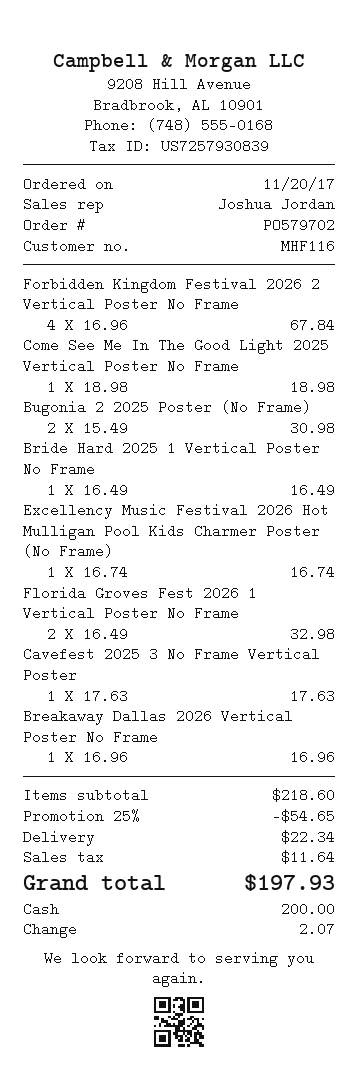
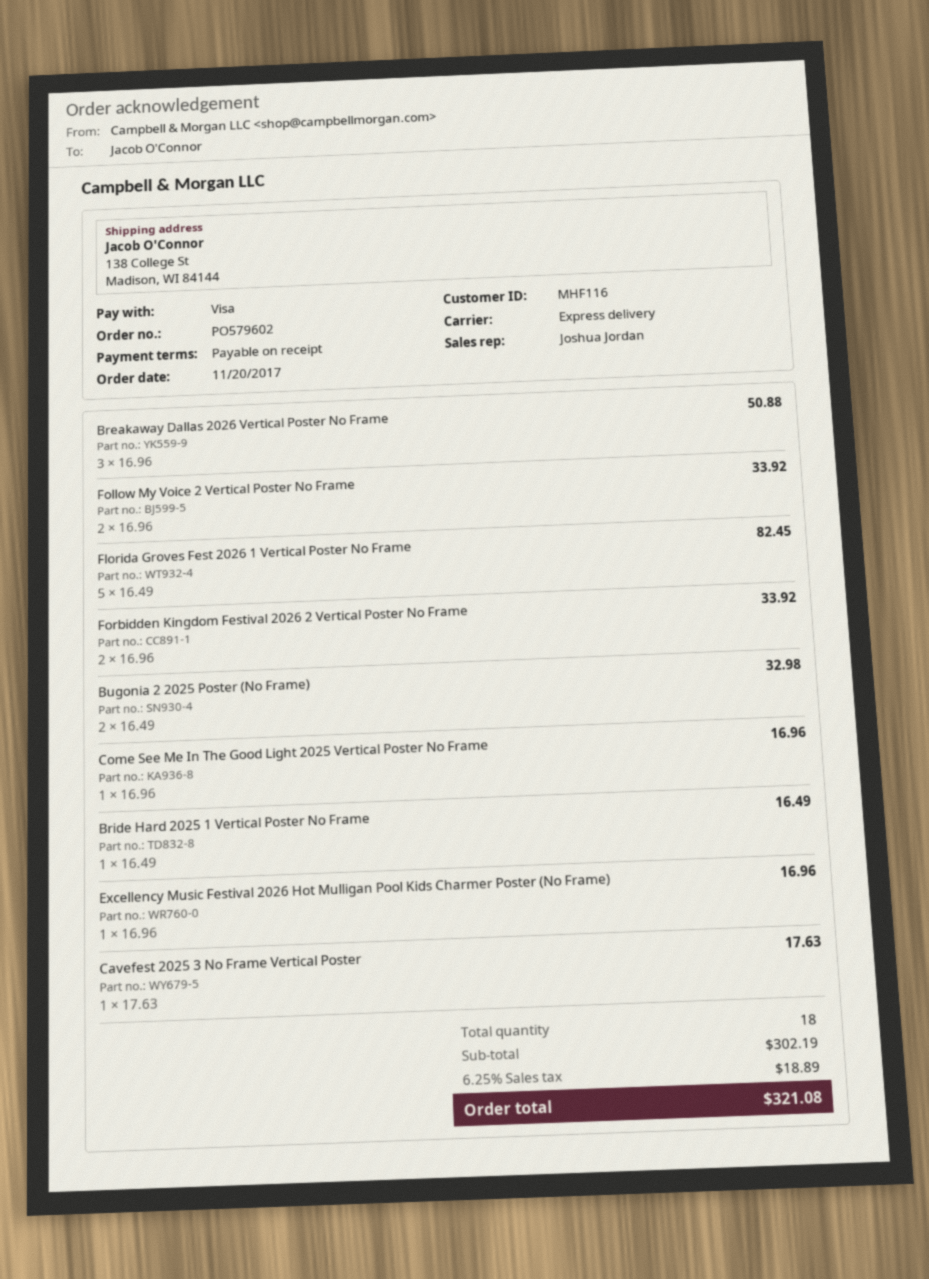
order number: PO579702 -> PO579602
payment method: cash -> Visa
Forbidden Kingdom Festival 2026 2 Vertical Poster No Frame: 4 x 16.96 = 67.84 -> 2 x 16.96 = 33.92
Come See Me In The Good Light 2025 Vertical Poster No Frame: 1 x 18.98 = 18.98 -> 1 x 16.96 = 16.96
Bugonia 2 2025 Poster (No Frame): 2 x 15.49 = 30.98 -> 2 x 16.49 = 32.98
Excellency Music Festival 2026 Hot Mulligan Pool Kids Charmer Poster (No Frame): 1 x 16.74 = 16.74 -> 1 x 16.96 = 16.96
Florida Groves Fest 2026 1 Vertical Poster No Frame: 2 x 16.49 = 32.98 -> 5 x 16.49 = 82.45
Breakaway Dallas 2026 Vertical Poster No Frame: 1 x 16.96 = 16.96 -> 3 x 16.96 = 50.88
Follow My Voice 2 Vertical Poster No Frame: none -> 2 x 16.96 = 33.92
subtotal: 218.60 -> 302.19
discount: 25% = 54.65 -> none
shipping: 22.34 -> none
tax: 11.64 -> 18.89
total: 197.93 -> 321.08

